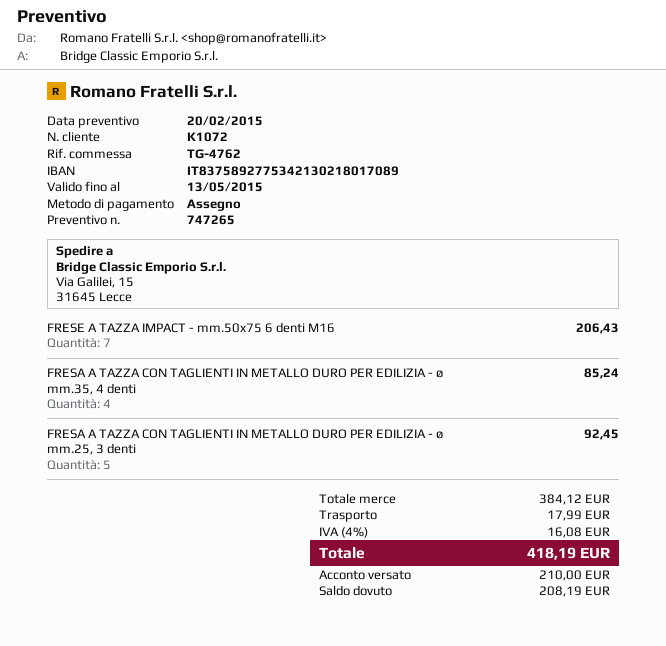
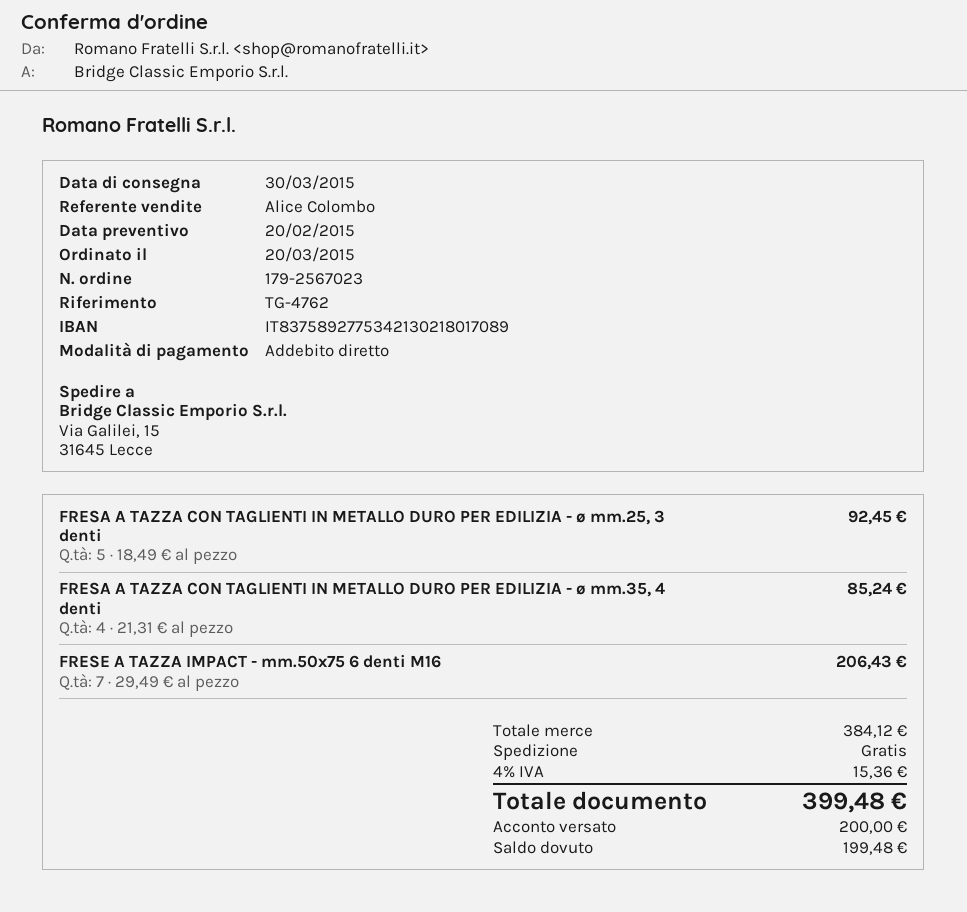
payment method: cheque -> direct debit
shipping: 17.99 -> 0.00
tax: 4% = 16.08 -> 4% = 15.36
total: 418.19 -> 399.48
deposit: 210.00 -> 200.00
balance: 208.19 -> 199.48

